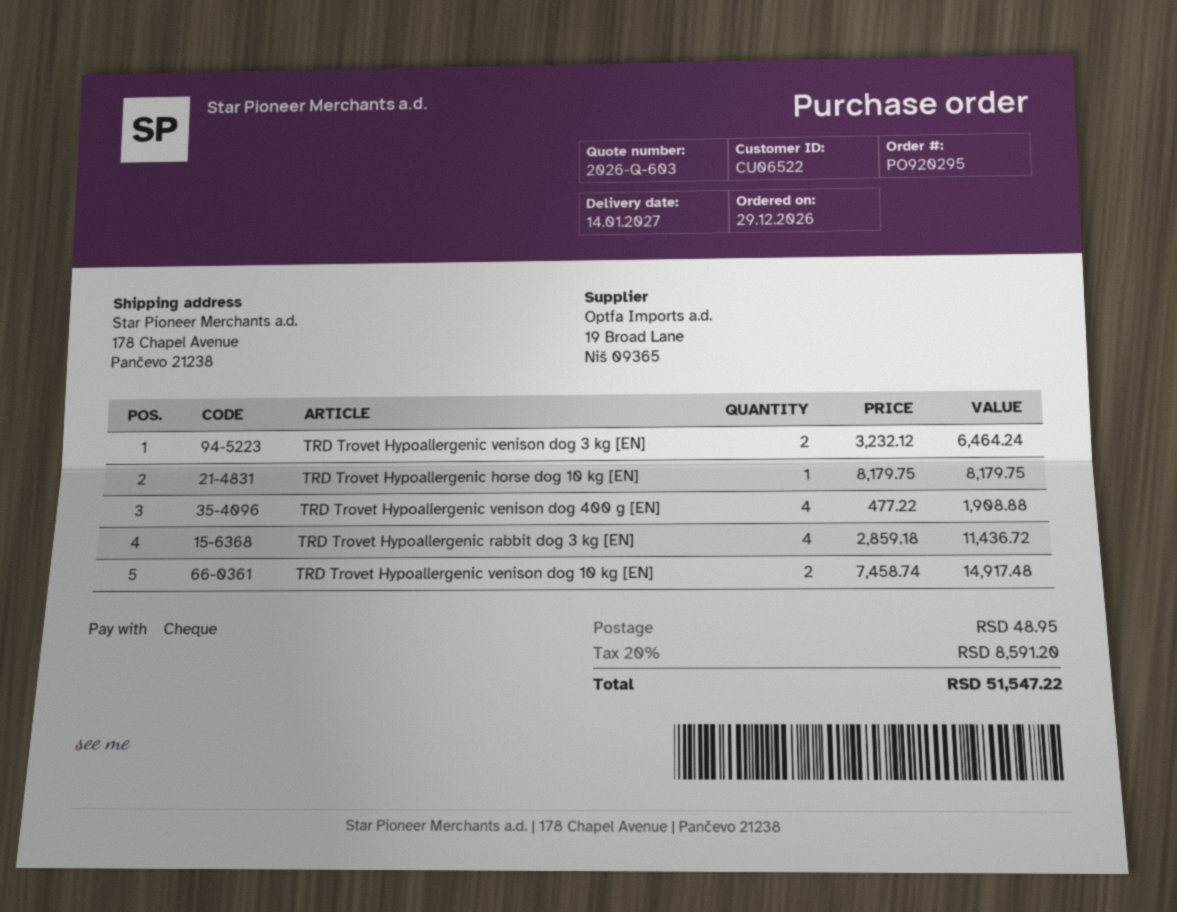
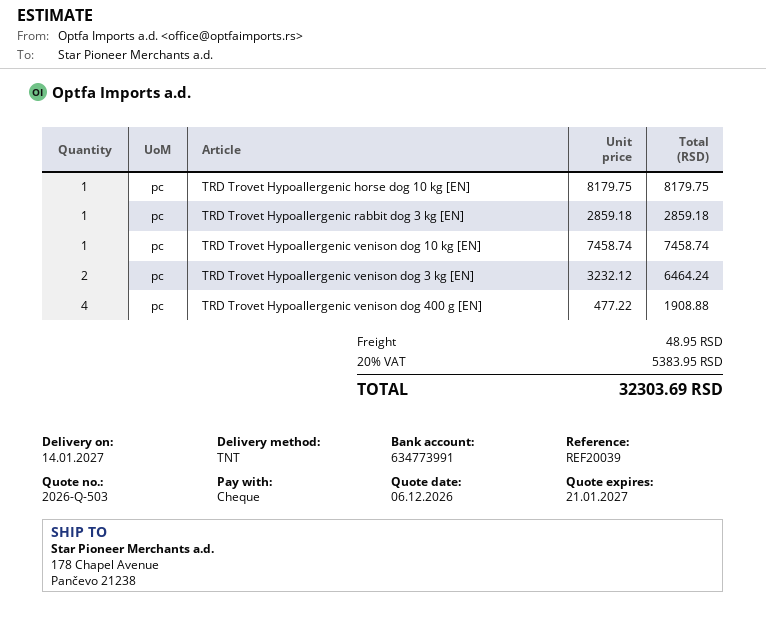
quote number: 2026-Q-603 -> 2026-Q-503
TRD Trovet Hypoallergenic rabbit dog 3 kg [EN]: 4 x 2859.18 = 11436.72 -> 1 x 2859.18 = 2859.18
TRD Trovet Hypoallergenic venison dog 10 kg [EN]: 2 x 7458.74 = 14917.48 -> 1 x 7458.74 = 7458.74
tax: 20% = 8591.20 -> 20% = 5383.95
total: 51547.22 -> 32303.69

